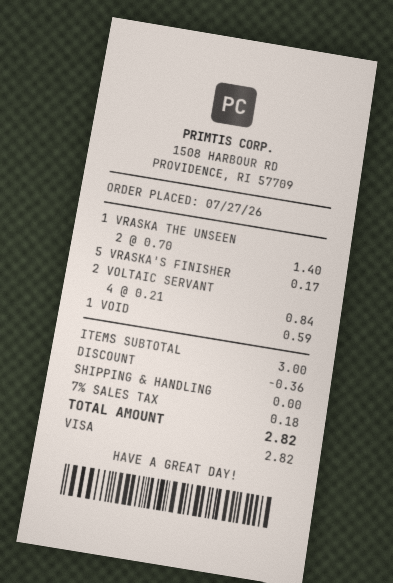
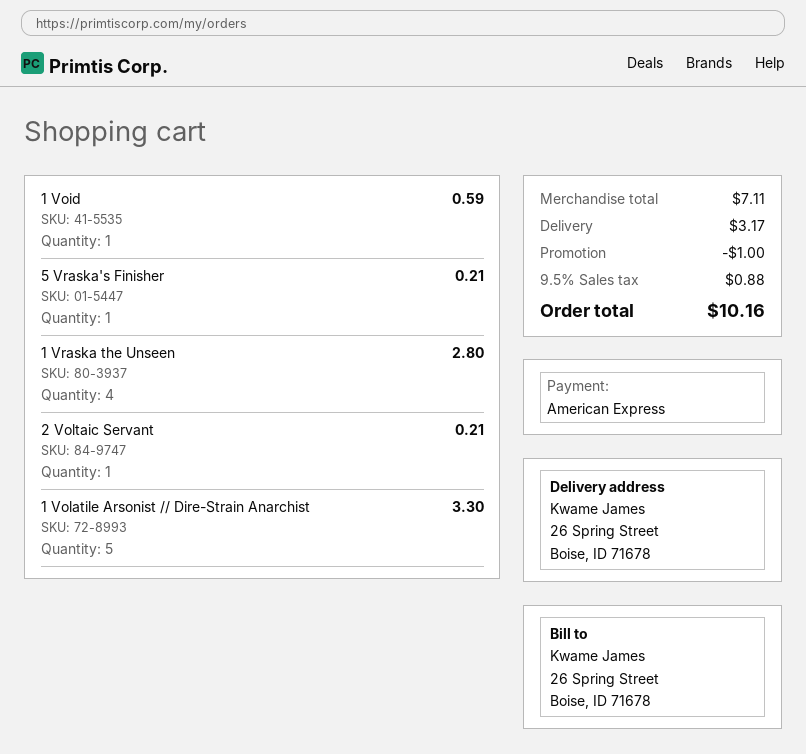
payment method: Visa -> American Express
1 VRASKA THE UNSEEN: 2 for 1.40 -> 4 for 2.80
5 VRASKA'S FINISHER: 1 for 0.17 -> 1 for 0.21
2 VOLTAIC SERVANT: 4 for 0.84 -> 1 for 0.21
1 Volatile Arsonist // Dire-Strain Anarchist: none -> 5 for 3.30
subtotal: 3.00 -> 7.11
discount: 0.36 -> 1.00
shipping: 0.00 -> 3.17
tax: 7% = 0.18 -> 9.5% = 0.88
total: 2.82 -> 10.16

